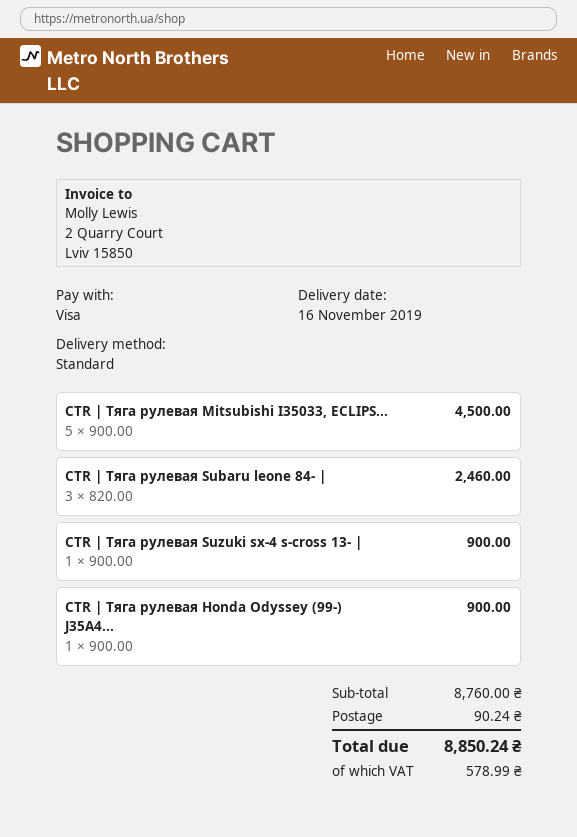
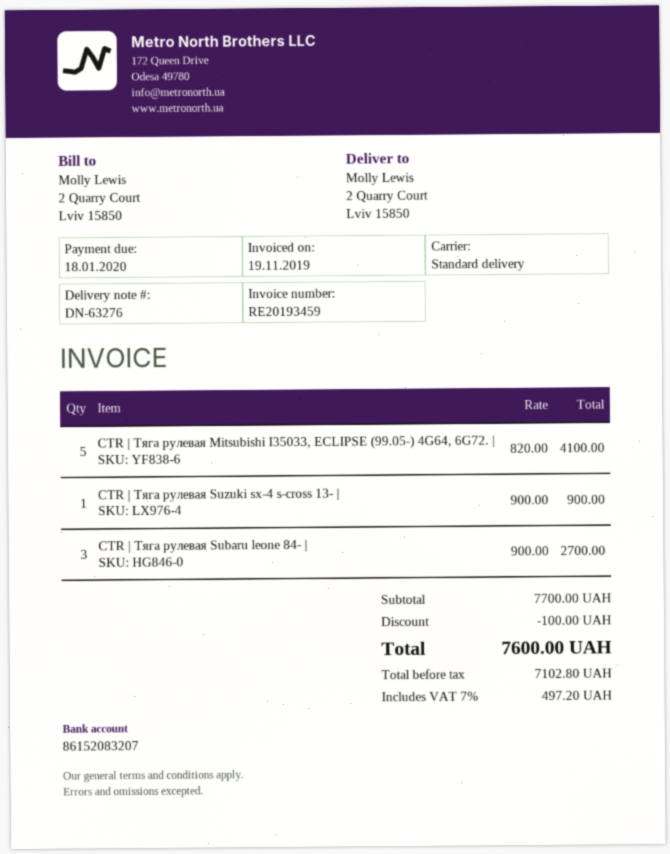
CTR | Тяга рулевая Mitsubishi I35033, ECLIPS...: 5 x 900.00 = 4500.00 -> 5 x 820.00 = 4100.00
CTR | Тяга рулевая Subaru leone 84- |: 3 x 820.00 = 2460.00 -> 3 x 900.00 = 2700.00
CTR | Тяга рулевая Honda Odyssey (99-) J35A4...: 1 x 900.00 = 900.00 -> none
subtotal: 8760.00 -> 7700.00
discount: none -> 100.00
shipping: 90.24 -> none
tax: 578.99 -> 497.20
total: 8850.24 -> 7600.00

